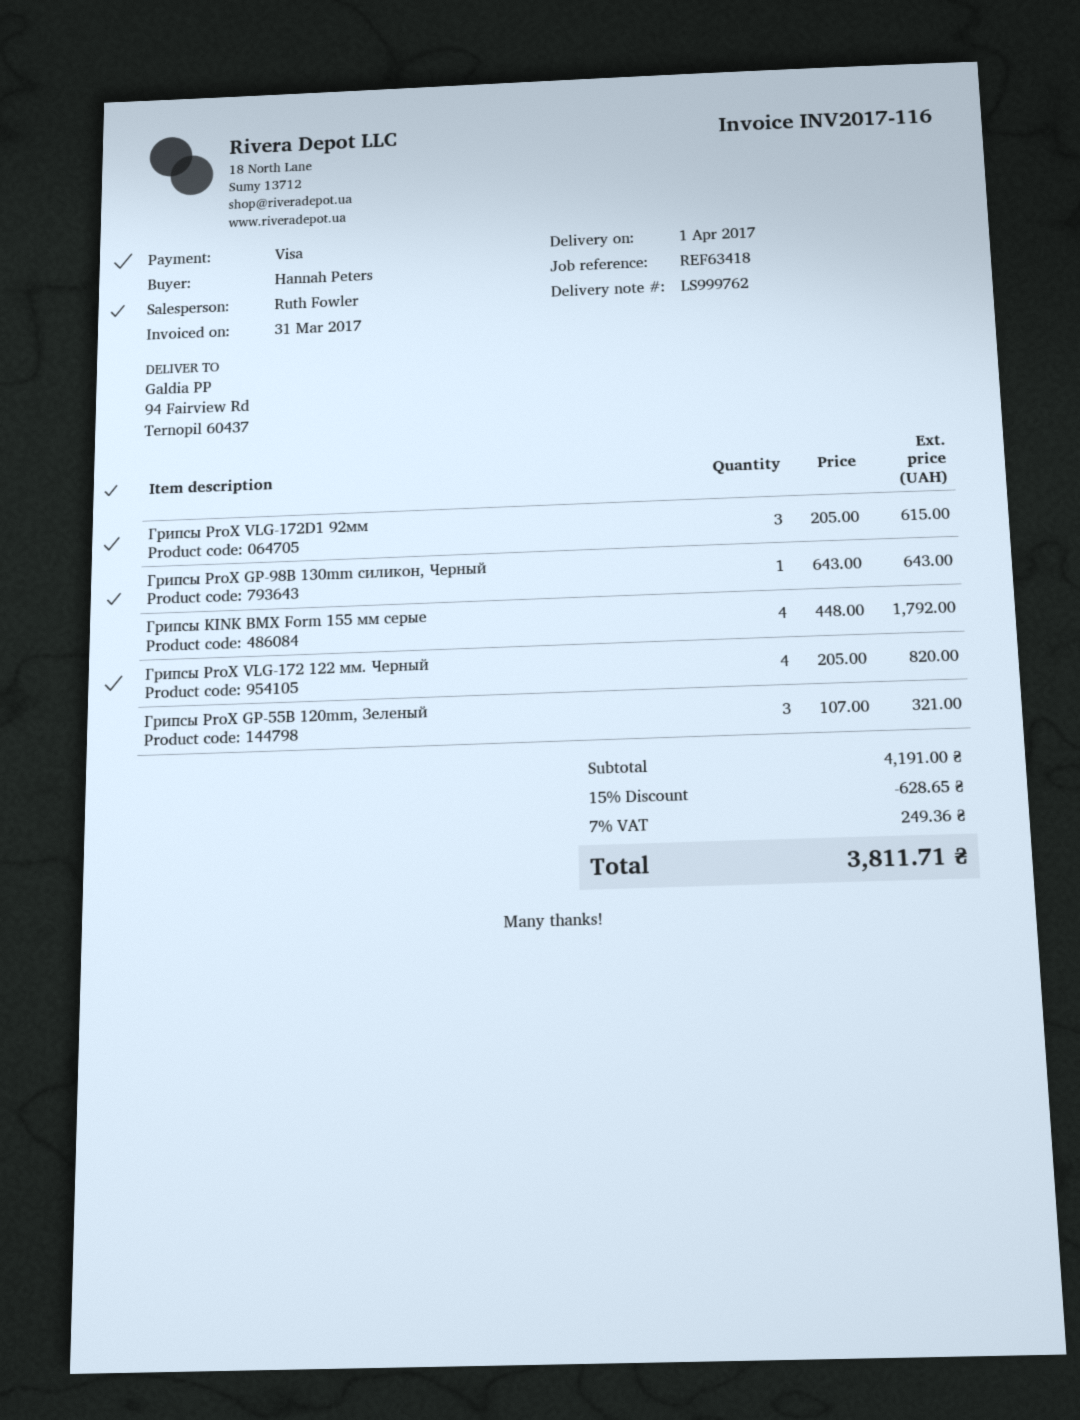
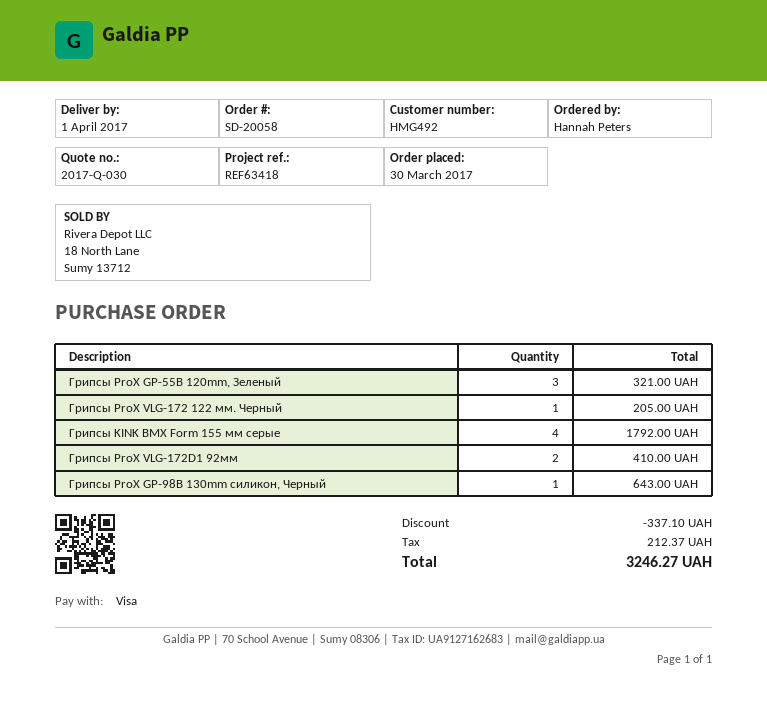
Грипсы ProX VLG-172D1 92мм: 3 for 615.00 -> 2 for 410.00
Грипсы ProX VLG-172 122 мм. Черный: 4 for 820.00 -> 1 for 205.00
discount: 628.65 -> 337.10
tax: 249.36 -> 212.37
total: 3811.71 -> 3246.27

